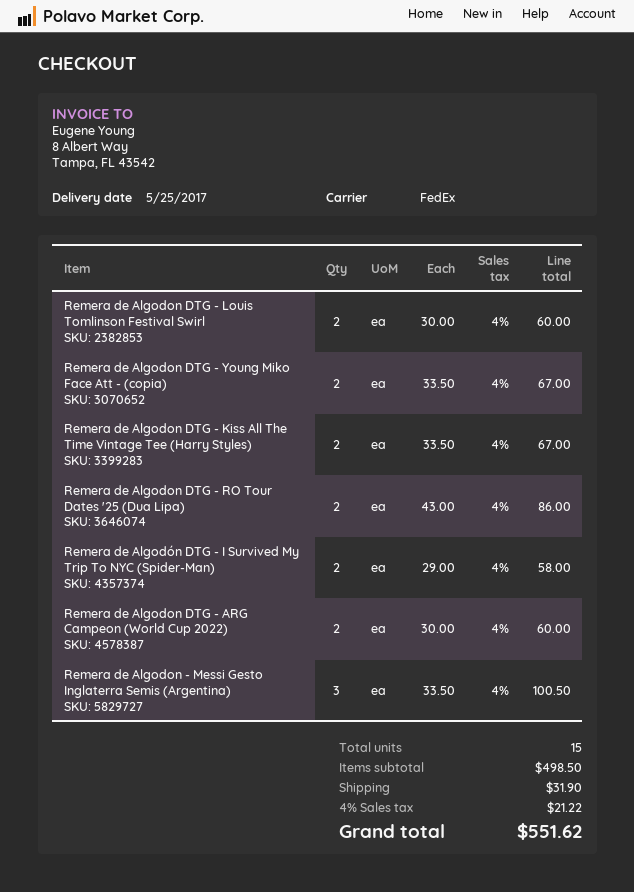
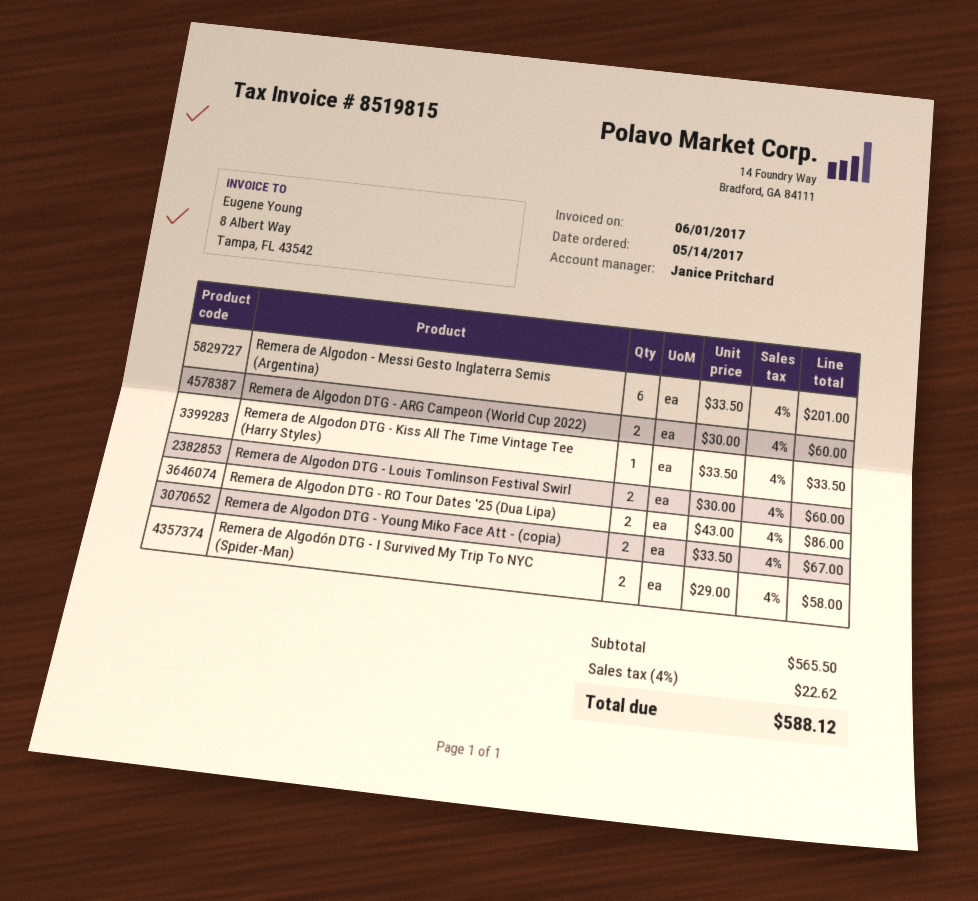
Remera de Algodon DTG - Kiss All The Time Vintage Tee (Harry Styles): 2 x 33.50 = 67.00 -> 1 x 33.50 = 33.50
Remera de Algodon - Messi Gesto Inglaterra Semis (Argentina): 3 x 33.50 = 100.50 -> 6 x 33.50 = 201.00
subtotal: 498.50 -> 565.50
shipping: 31.90 -> none
tax: 4% = 21.22 -> 4% = 22.62
total: 551.62 -> 588.12

